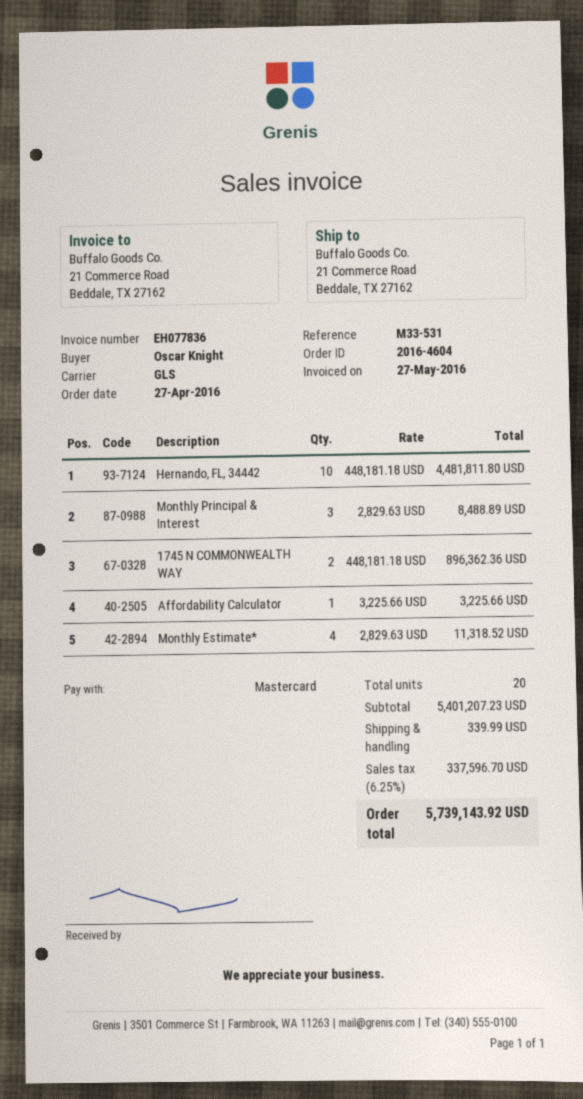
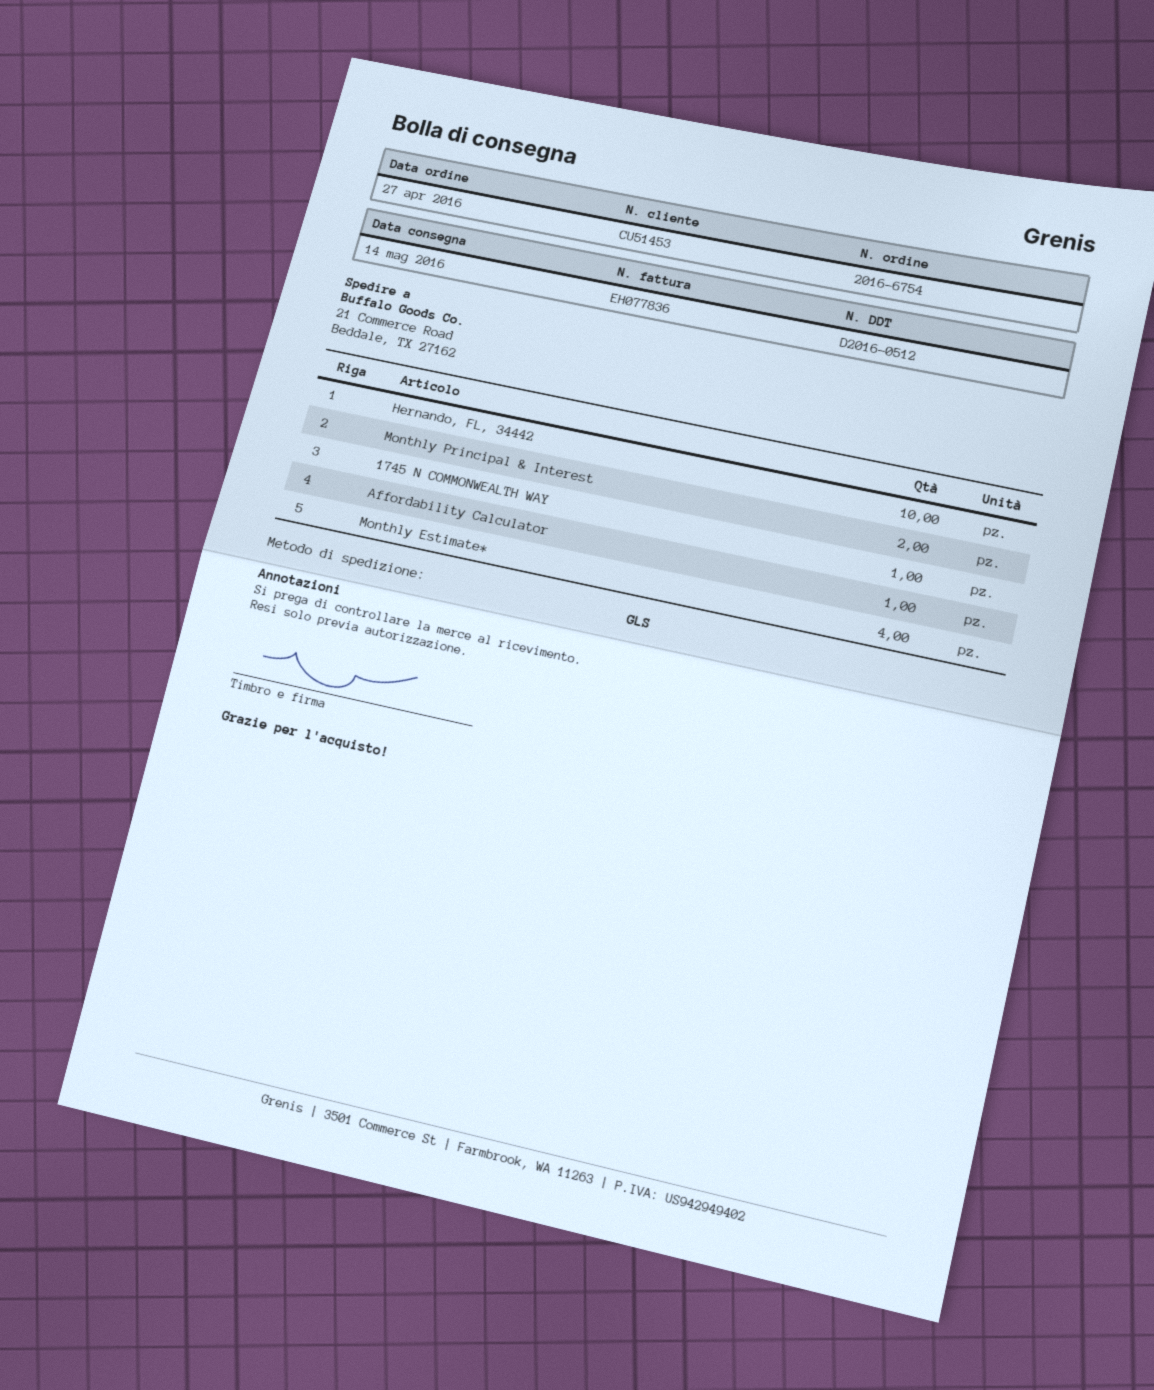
order number: 2016-4604 -> 2016-6754
Monthly Principal & Interest: 3 -> 2
1745 N COMMONWEALTH WAY: 2 -> 1

